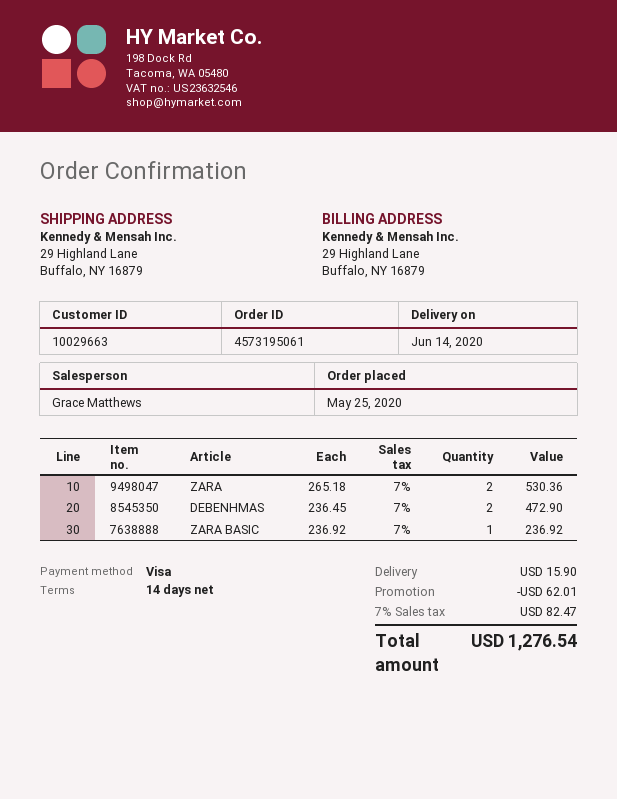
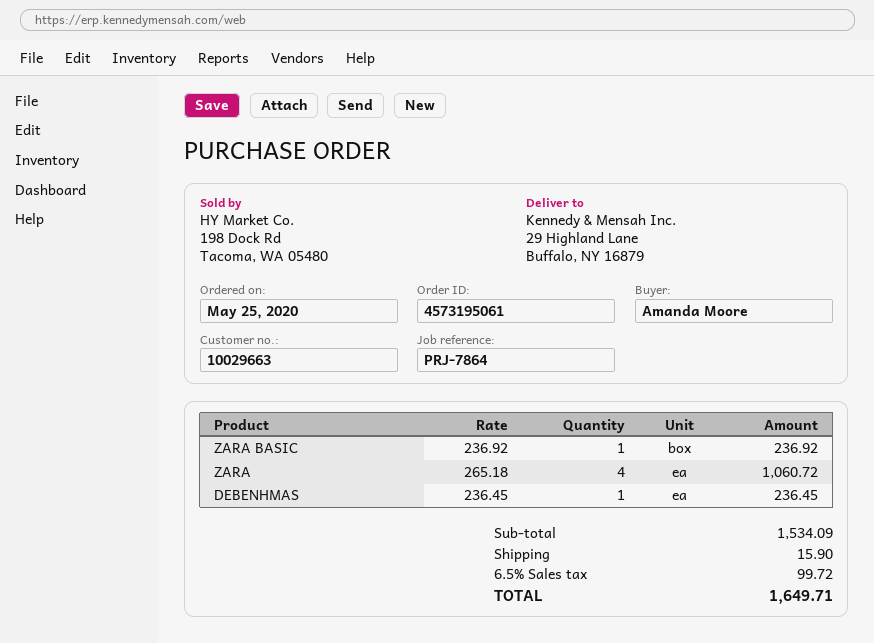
ZARA: 2 x 265.18 = 530.36 -> 4 x 265.18 = 1060.72
DEBENHMAS: 2 x 236.45 = 472.90 -> 1 x 236.45 = 236.45
discount: 62.01 -> none
tax: 7% = 82.47 -> 6.5% = 99.72
total: 1276.54 -> 1649.71

